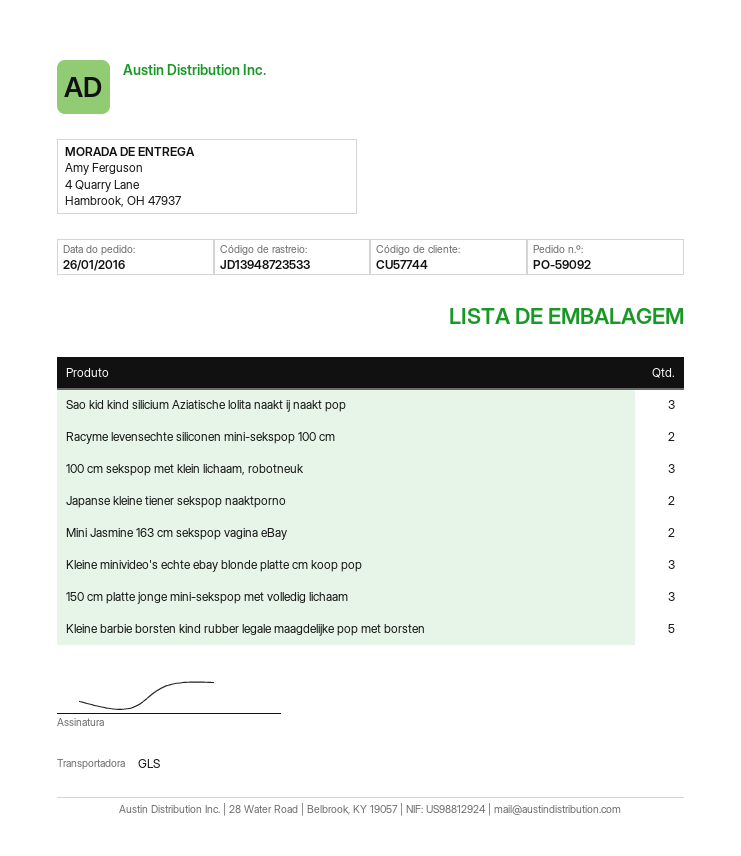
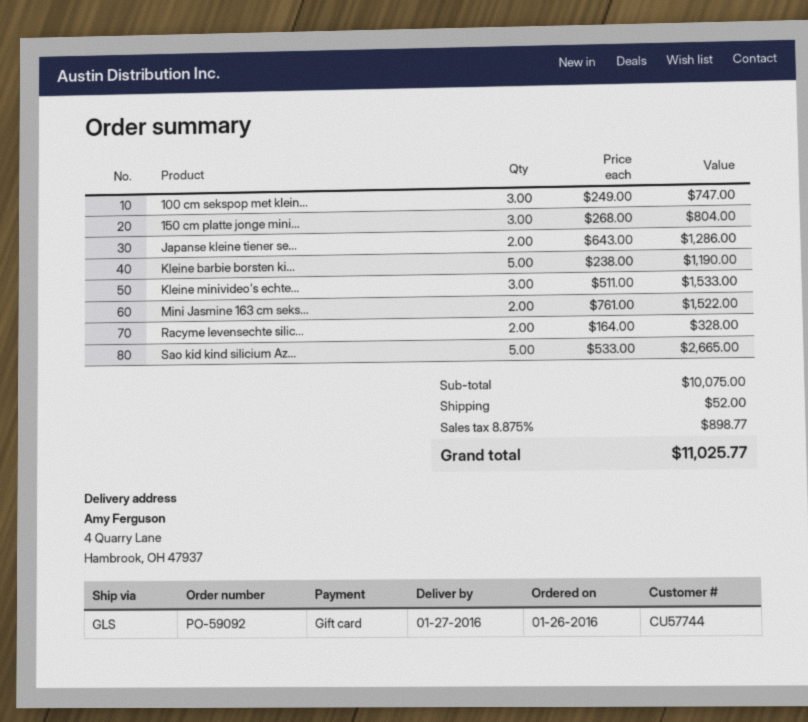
Sao kid kind silicium Aziatische lolita naakt ij naakt pop: 3 -> 5

